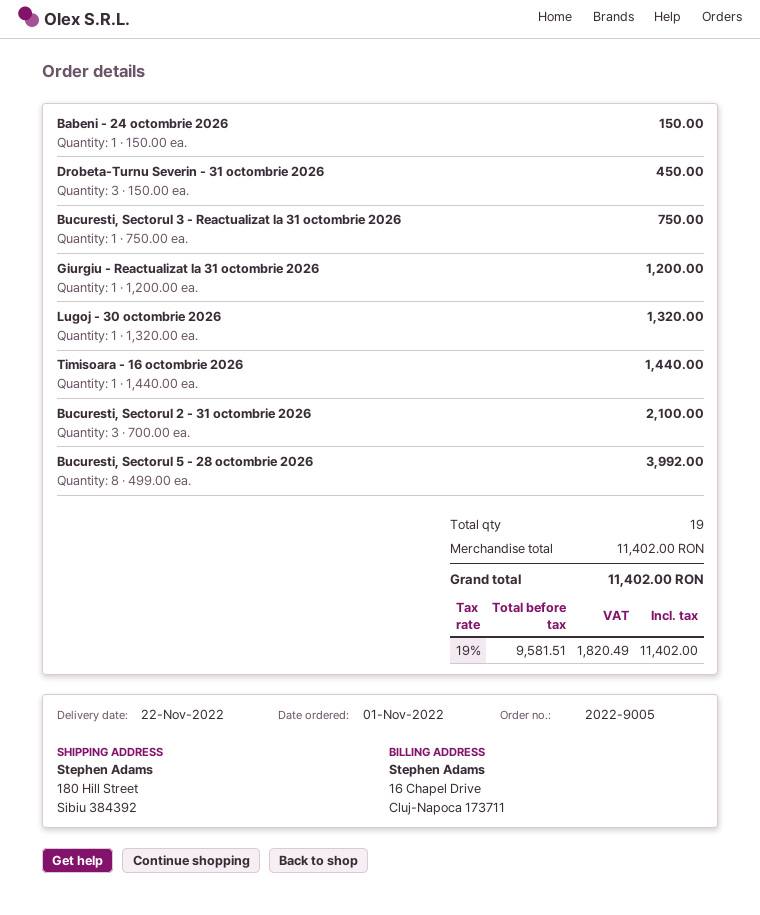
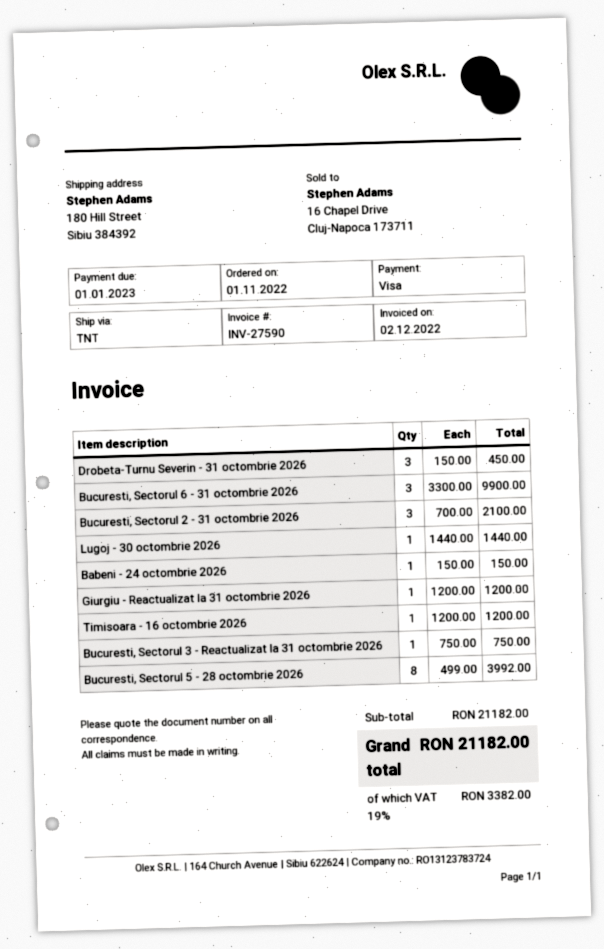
Lugoj - 30 octombrie 2026: 1 x 1320.00 = 1320.00 -> 1 x 1440.00 = 1440.00
Timisoara - 16 octombrie 2026: 1 x 1440.00 = 1440.00 -> 1 x 1200.00 = 1200.00
Bucuresti, Sectorul 6 - 31 octombrie 2026: none -> 3 x 3300.00 = 9900.00
subtotal: 11402.00 -> 21182.00
tax: 19% = 1820.49 -> 19% = 3382.00
total: 11402.00 -> 21182.00

